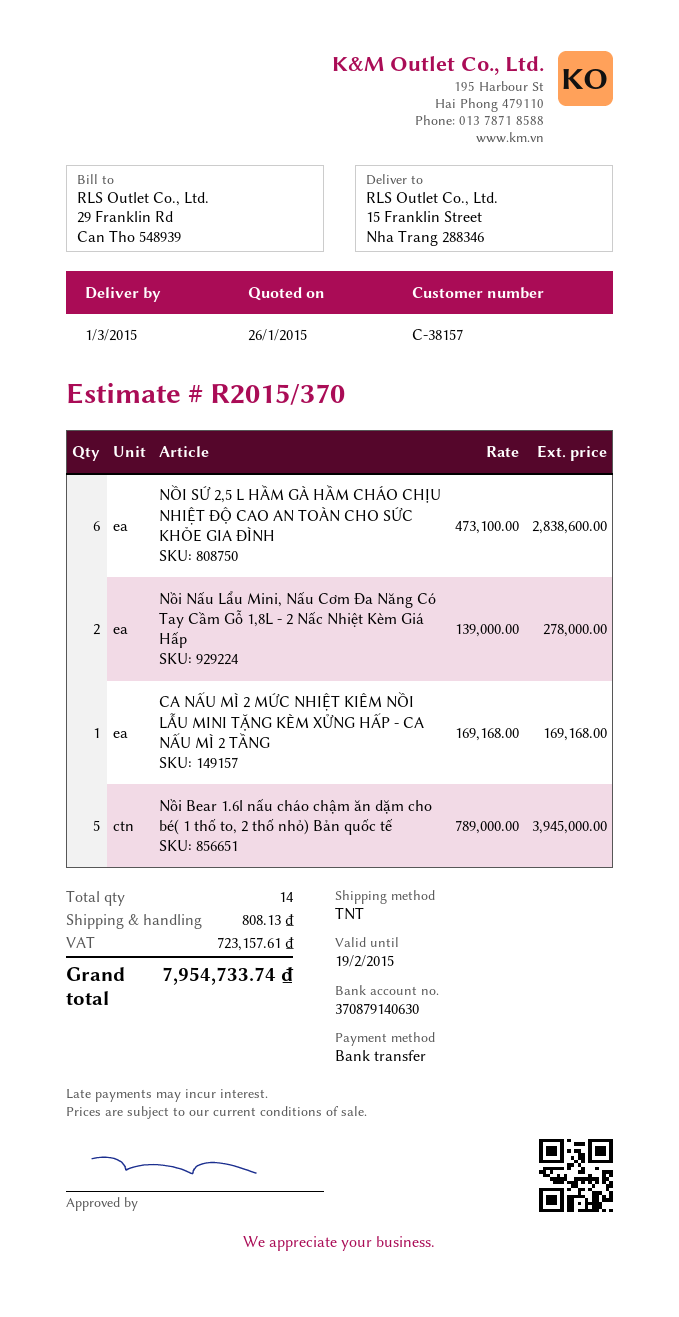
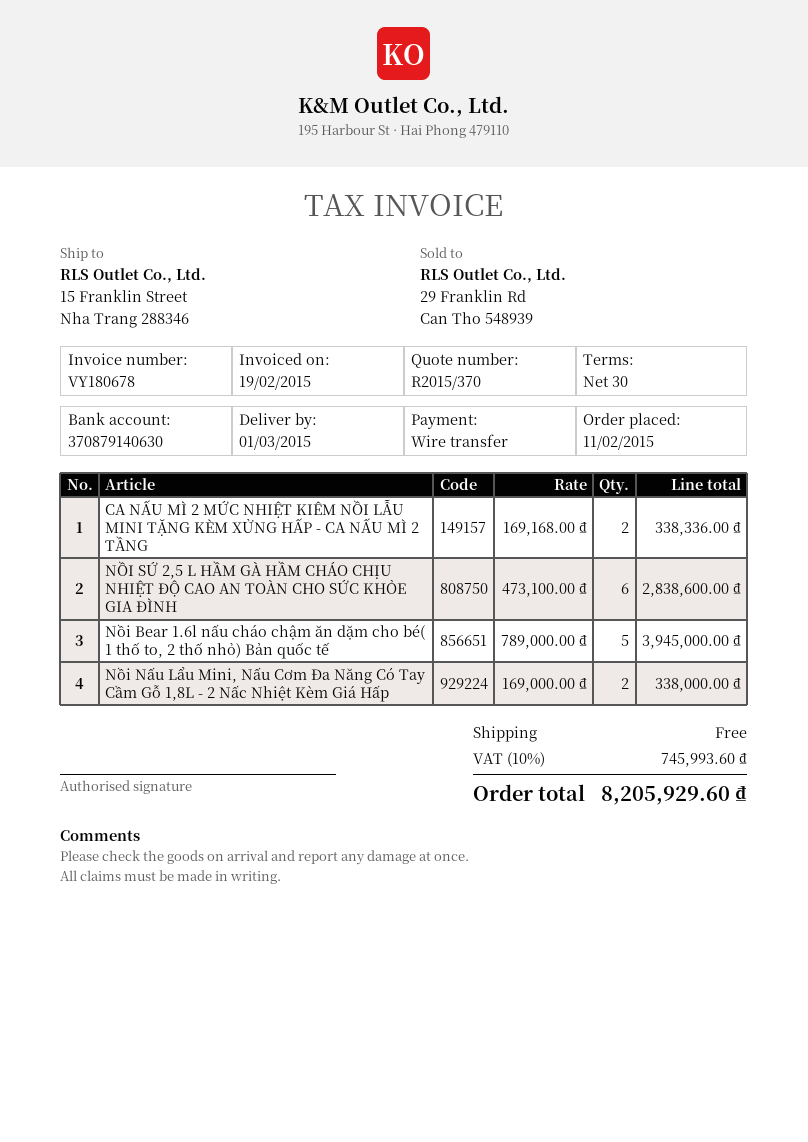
Nồi Nấu Lẩu Mini, Nấu Cơm Đa Năng Có Tay Cầm Gỗ 1,8L - 2 Nấc Nhiệt Kèm Giá Hấp: 2 x 139000.00 = 278000.00 -> 2 x 169000.00 = 338000.00
CA NẤU MÌ 2 MỨC NHIỆT KIÊM NỒI LẪU MINI TẶNG KÈM XỬNG HẤP - CA NẤU MÌ 2 TẦNG: 1 x 169168.00 = 169168.00 -> 2 x 169168.00 = 338336.00
shipping: 808.13 -> 0.00
tax: 723157.61 -> 745993.60
total: 7954733.74 -> 8205929.60

